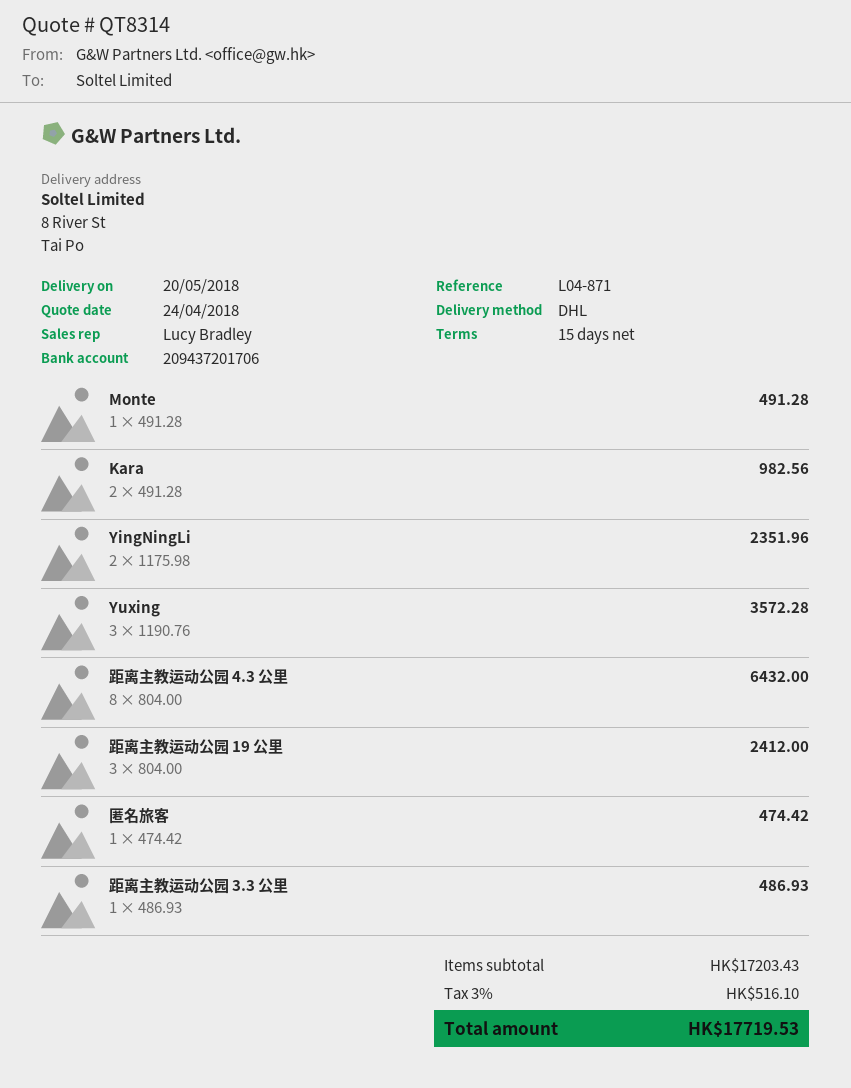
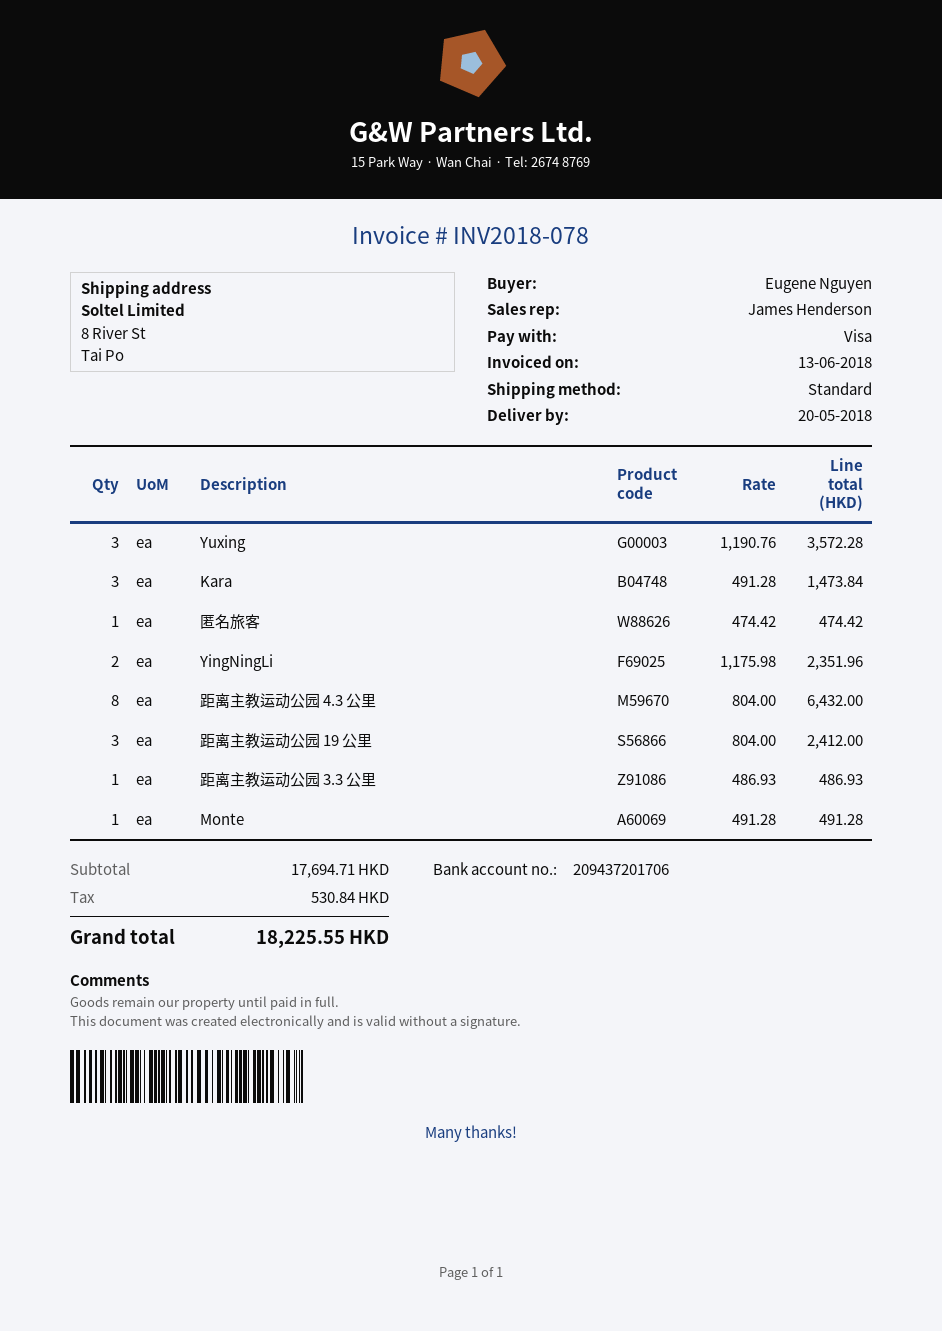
sales rep: Lucy Bradley -> James Henderson
shipping method: DHL -> standard
Kara: 2 x 491.28 = 982.56 -> 3 x 491.28 = 1473.84
subtotal: 17203.43 -> 17694.71
tax: 516.10 -> 530.84
total: 17719.53 -> 18225.55

